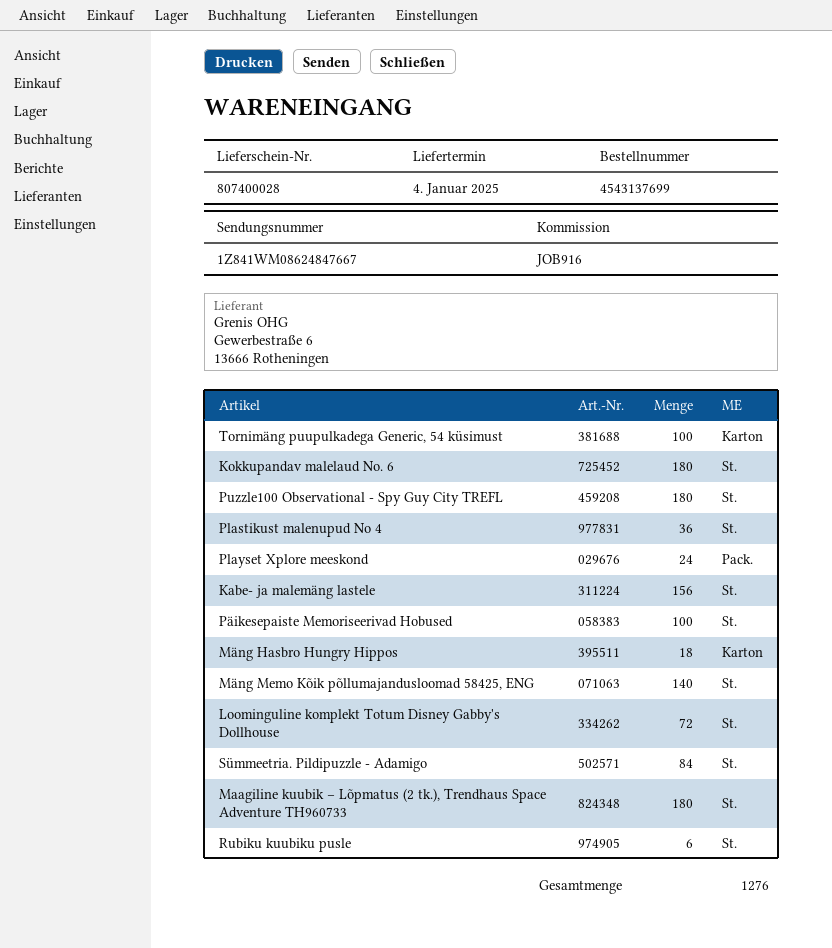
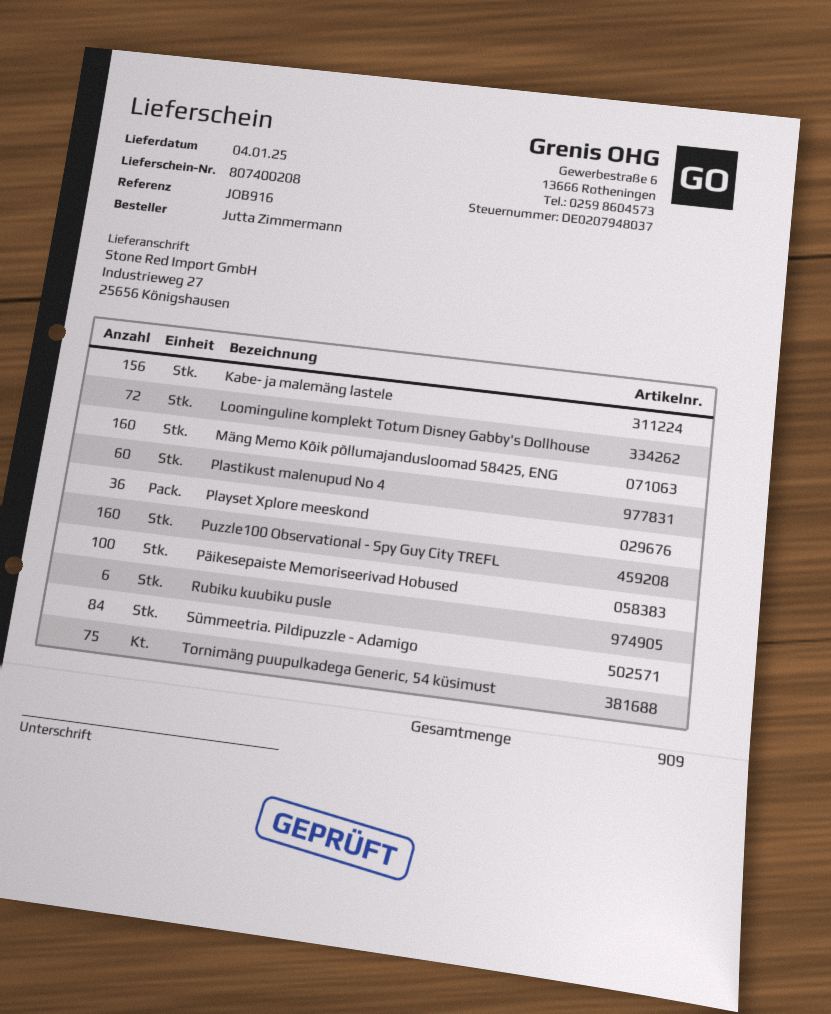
delivery note number: 807400028 -> 807400208
Tornimäng puupulkadega Generic, 54 küsimust: 100 -> 75
Kokkupandav malelaud No. 6: 180 -> none
Puzzle100 Observational - Spy Guy City TREFL: 180 -> 160
Plastikust malenupud No 4: 36 -> 60
Playset Xplore meeskond: 24 -> 36
Mäng Hasbro Hungry Hippos: 18 -> none
Mäng Memo Kõik põllumajandusloomad 58425, ENG: 140 -> 160
Maagiline kuubik – Lõpmatus (2 tk.), Trendhaus Space Adventure TH960733: 180 -> none
total quantity: 1276 -> 909

